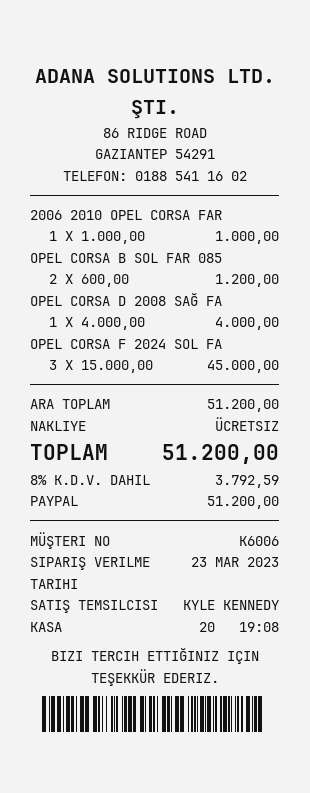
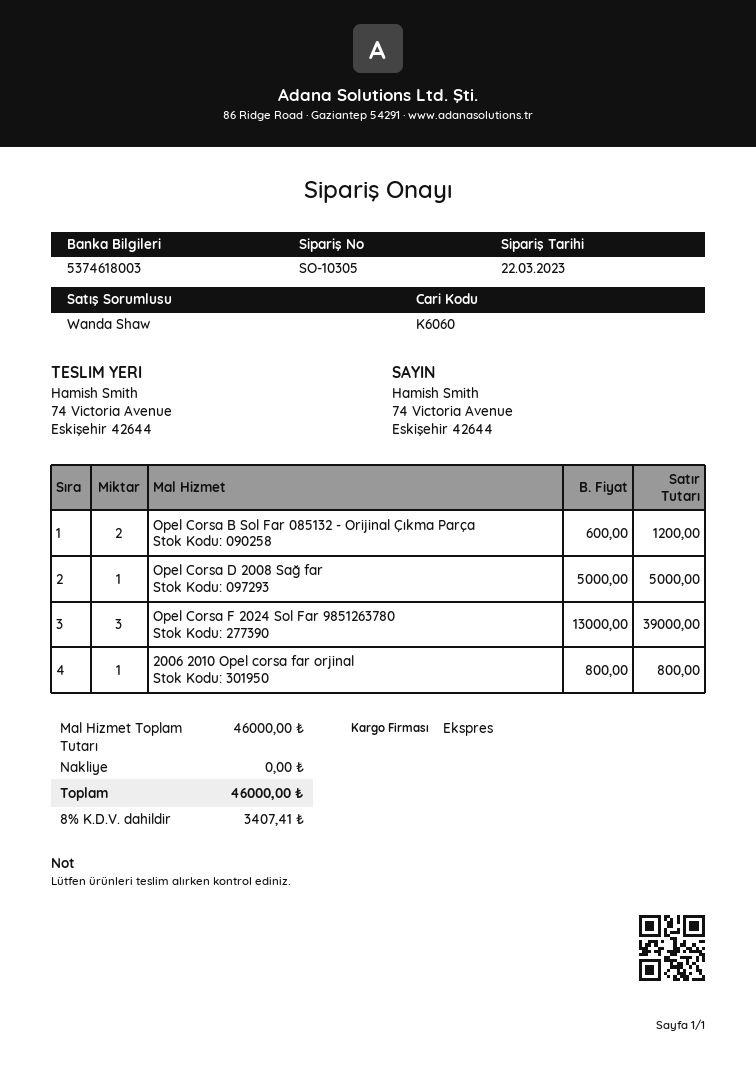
order date: 2023-03-23 -> 2023-03-22
customer number: K6006 -> K6060
sales rep: KYLE KENNEDY -> Wanda Shaw
2006 2010 OPEL CORSA FAR: 1 x 1000.00 = 1000.00 -> 1 x 800.00 = 800.00
OPEL CORSA D 2008 SAĞ FA: 1 x 4000.00 = 4000.00 -> 1 x 5000.00 = 5000.00
OPEL CORSA F 2024 SOL FA: 3 x 15000.00 = 45000.00 -> 3 x 13000.00 = 39000.00
subtotal: 51200.00 -> 46000.00
tax: 8% = 3792.59 -> 8% = 3407.41
total: 51200.00 -> 46000.00

